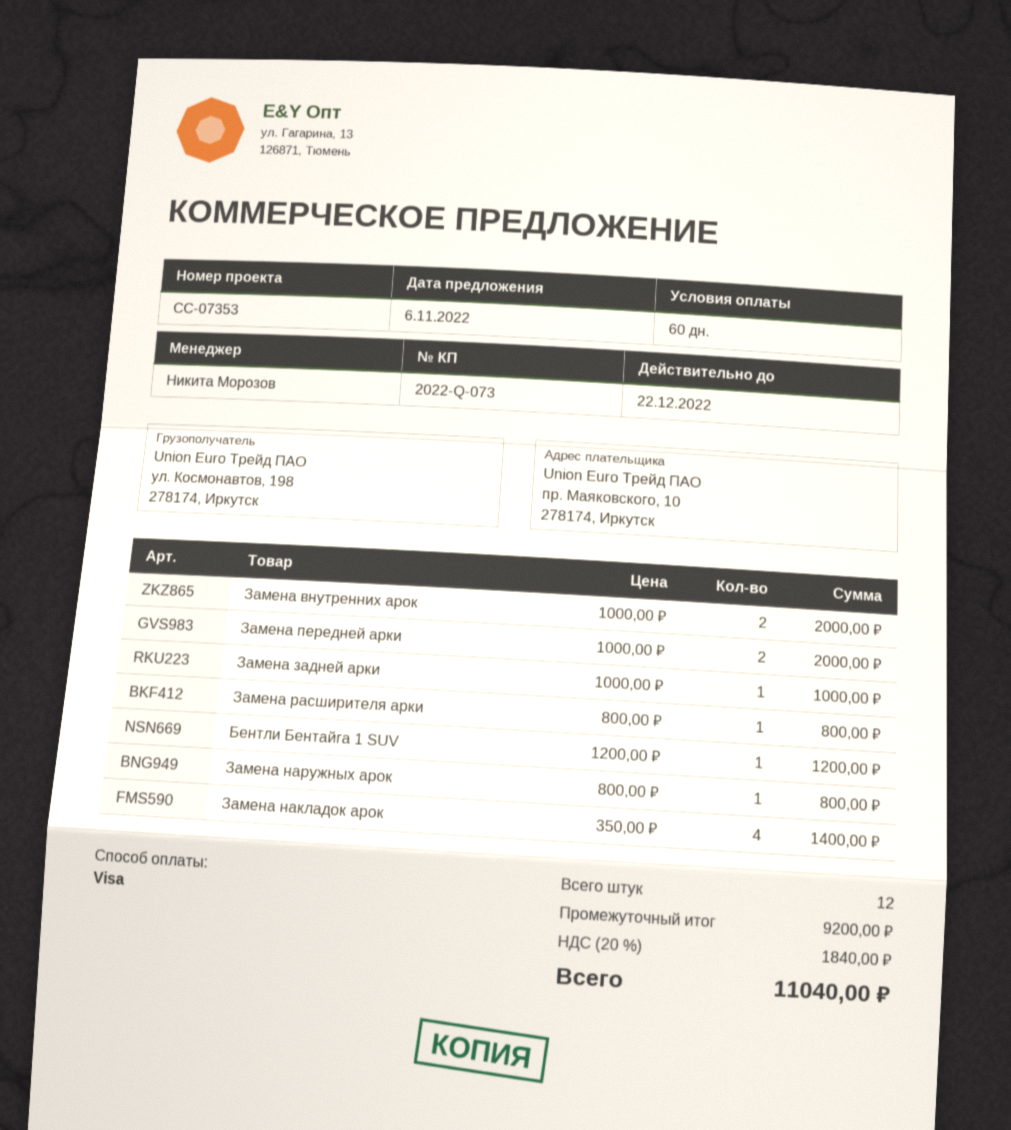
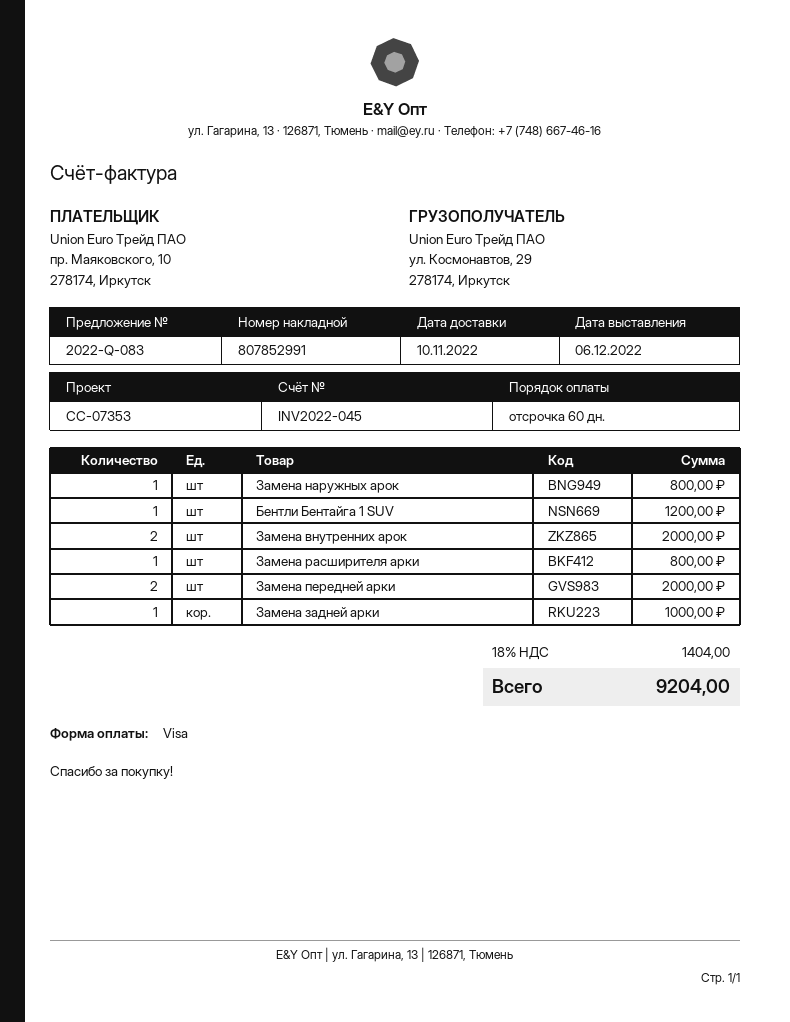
quote number: 2022-Q-073 -> 2022-Q-083
ship to: ул. Космонавтов, 198, 278174, Иркутск -> ул. Космонавтов, 29, 278174, Иркутск
Замена накладок арок: 4 for 1400.00 -> none
tax: 20% = 1840.00 -> 18% = 1404.00
total: 11040.00 -> 9204.00

